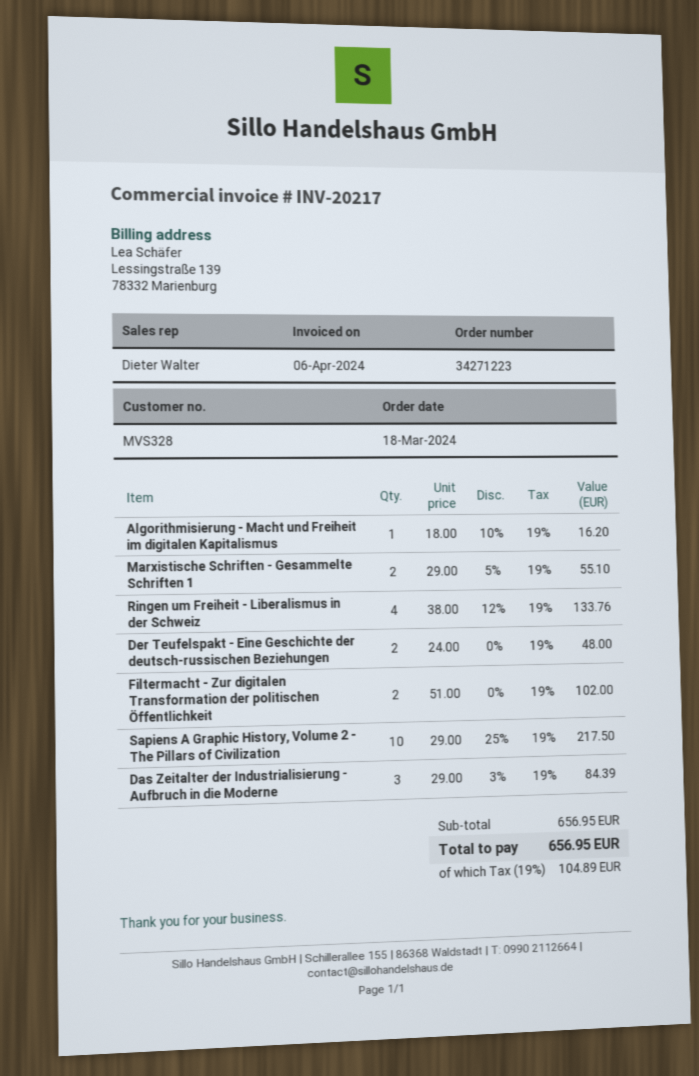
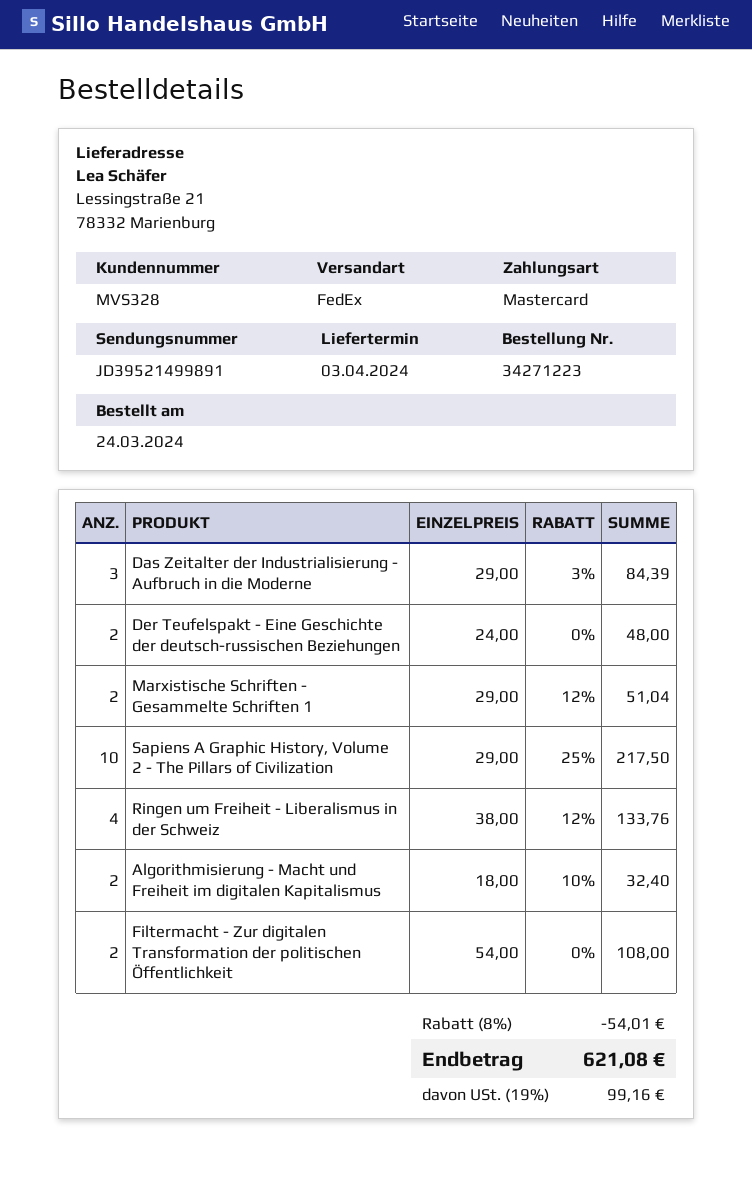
order date: 2024-03-18 -> 2024-03-24
Algorithmisierung - Macht und Freiheit im digitalen Kapitalismus: 1 x 18.00 - 10% = 16.20 -> 2 x 18.00 - 10% = 32.40
Marxistische Schriften - Gesammelte Schriften 1: 2 x 29.00 - 5% = 55.10 -> 2 x 29.00 - 12% = 51.04
Filtermacht - Zur digitalen Transformation der politischen Öffentlichkeit: 2 x 51.00 = 102.00 -> 2 x 54.00 = 108.00
discount: none -> 8% = 54.01
tax: 19% = 104.89 -> 19% = 99.16
total: 656.95 -> 621.08

